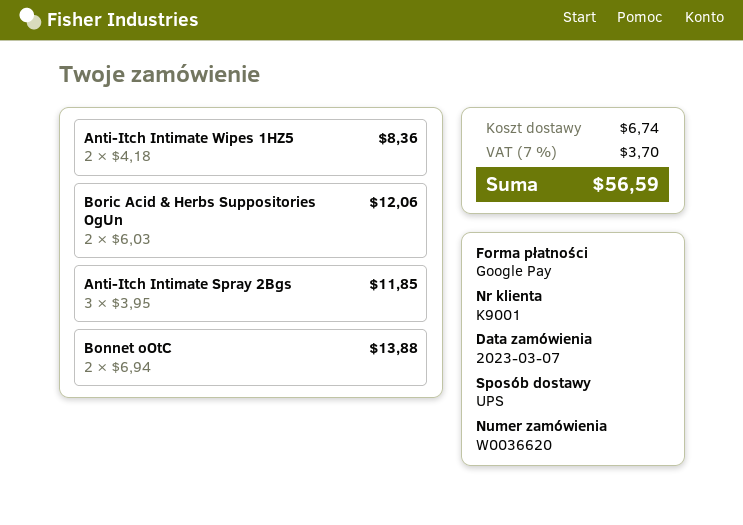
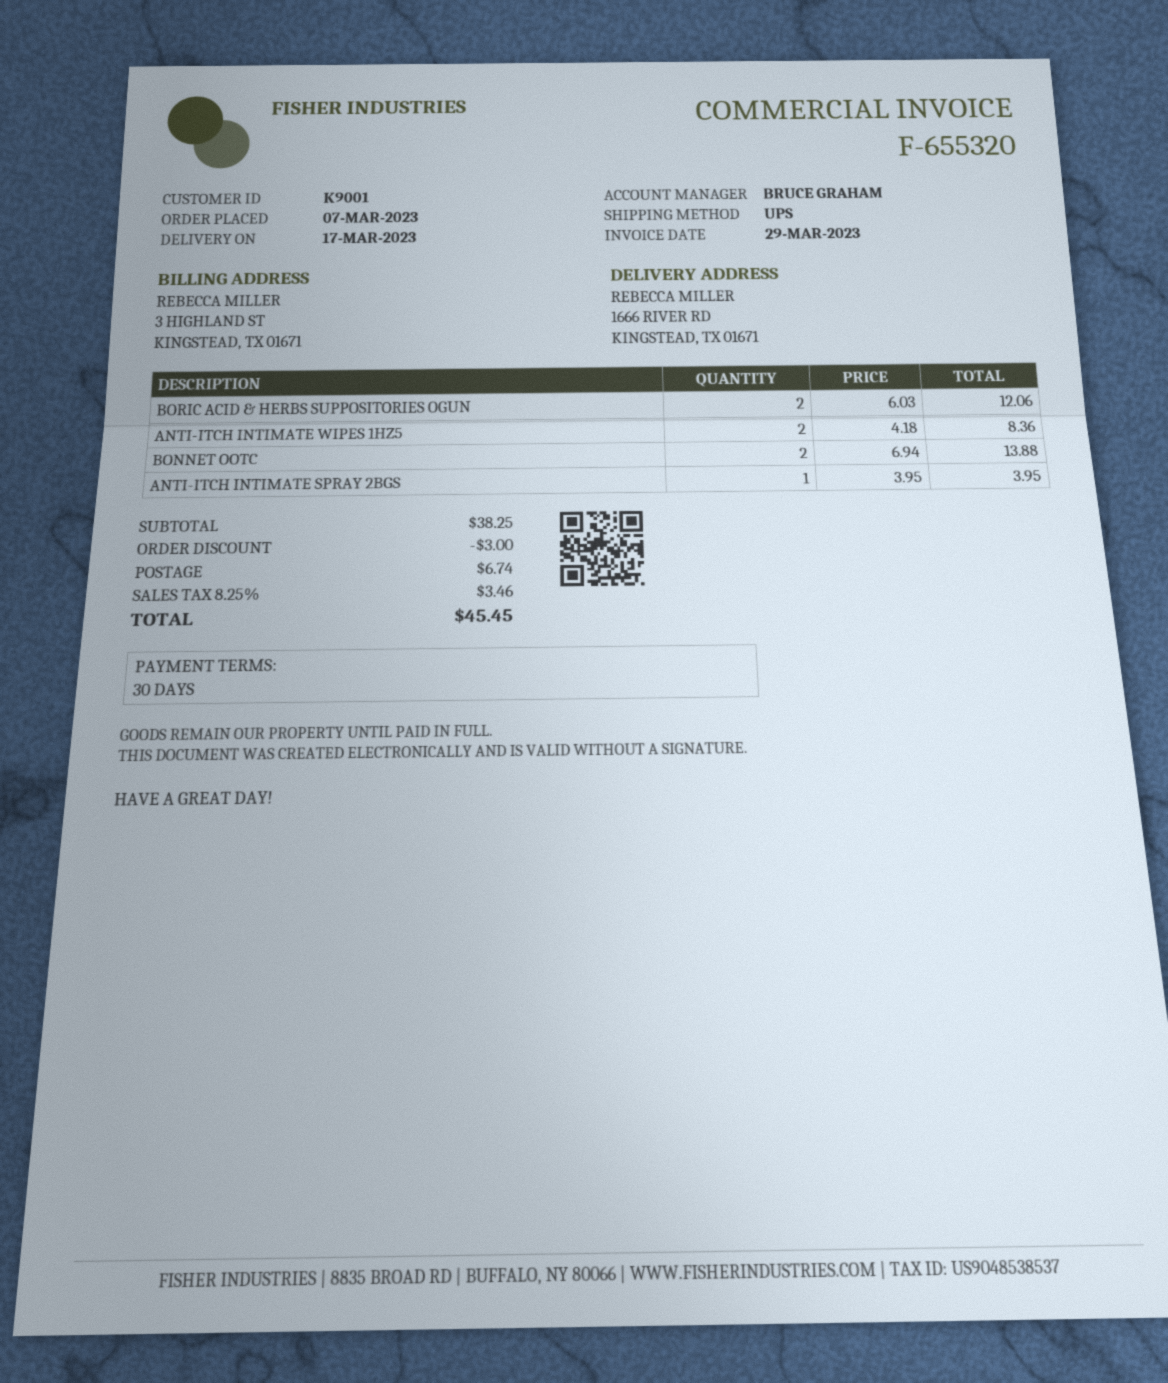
Anti-Itch Intimate Spray 2Bgs: 3 x 3.95 = 11.85 -> 1 x 3.95 = 3.95
discount: none -> 3.00
tax: 7% = 3.70 -> 8.25% = 3.46
total: 56.59 -> 45.45

